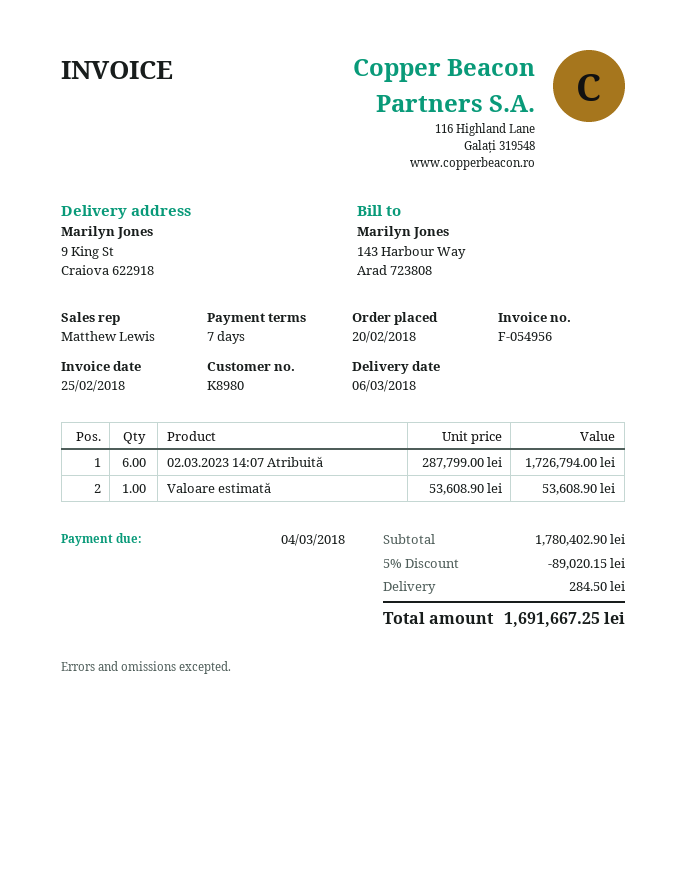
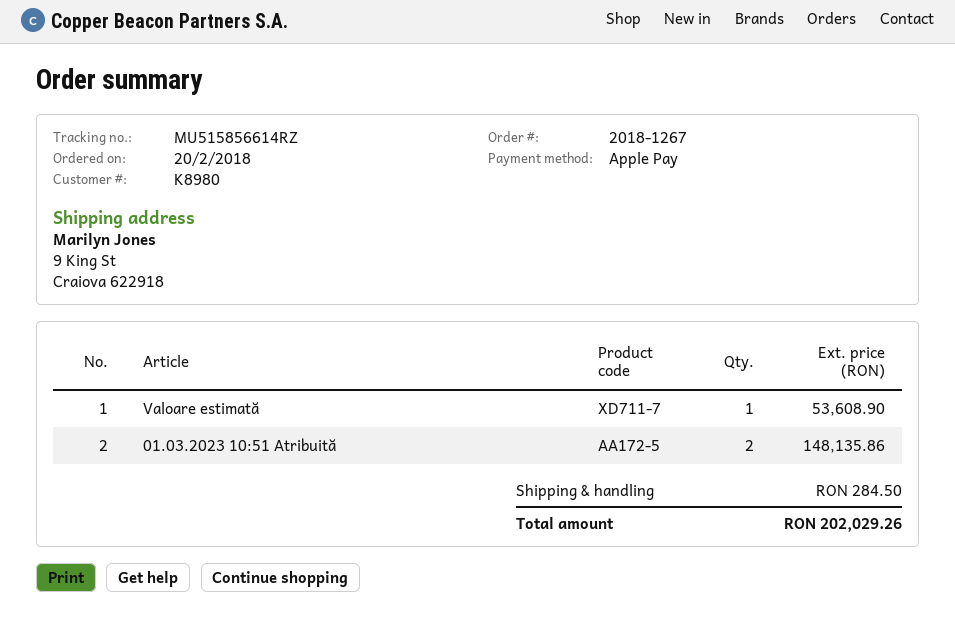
02.03.2023 14:07 Atribuită: 6 for 1726794.00 -> none
01.03.2023 10:51 Atribuită: none -> 2 for 148135.86
discount: 5% = 89020.15 -> none
total: 1691667.25 -> 202029.26

